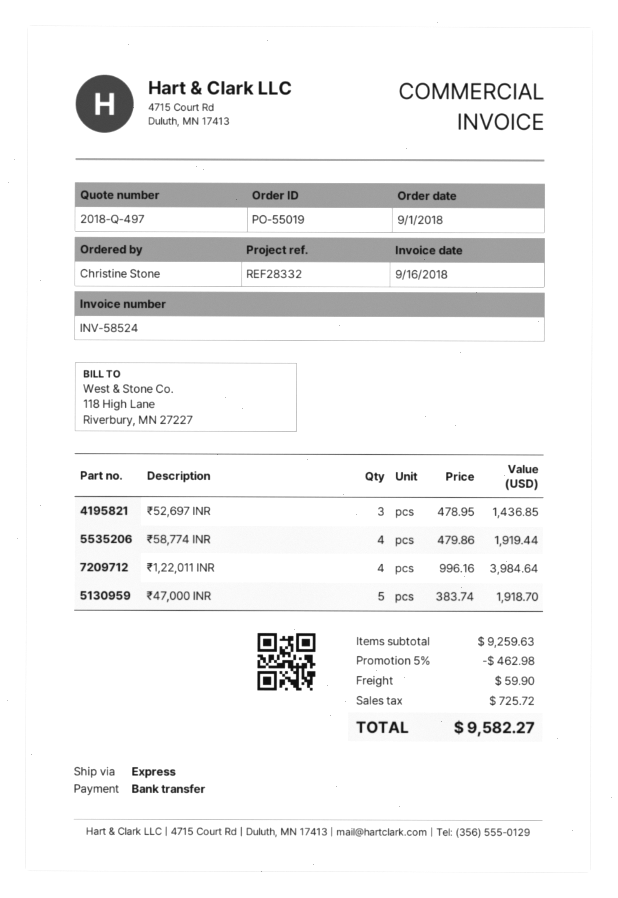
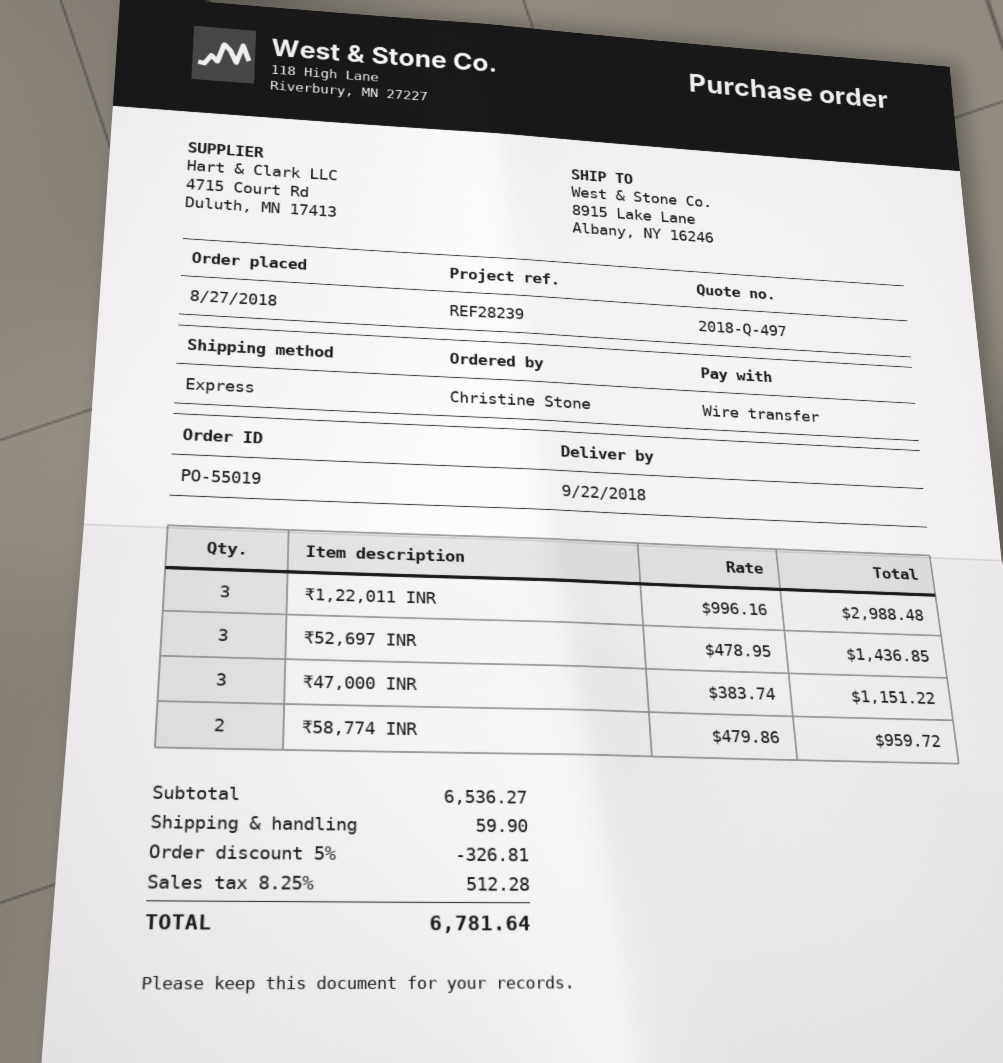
order date: 2018-09-01 -> 2018-08-27
reference: REF28332 -> REF28239
₹58,774 INR: 4 x 479.86 = 1919.44 -> 2 x 479.86 = 959.72
₹1,22,011 INR: 4 x 996.16 = 3984.64 -> 3 x 996.16 = 2988.48
₹47,000 INR: 5 x 383.74 = 1918.70 -> 3 x 383.74 = 1151.22
subtotal: 9259.63 -> 6536.27
discount: 5% = 462.98 -> 5% = 326.81
tax: 725.72 -> 512.28
total: 9582.27 -> 6781.64

